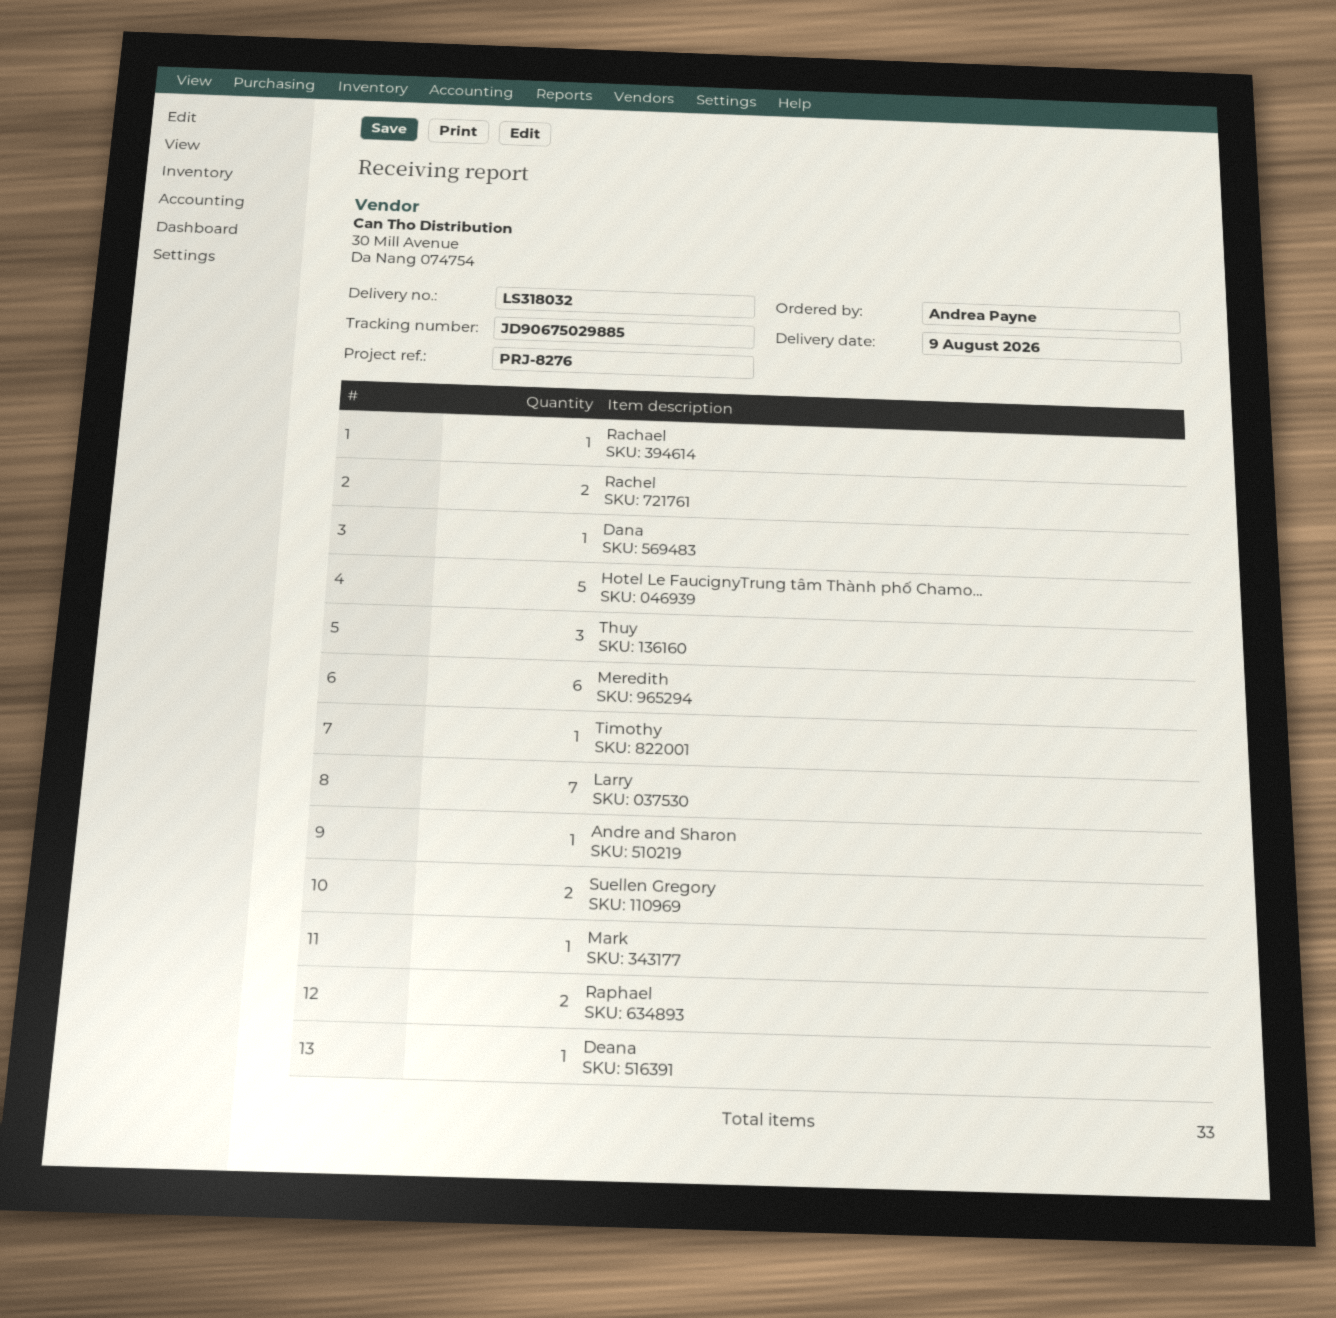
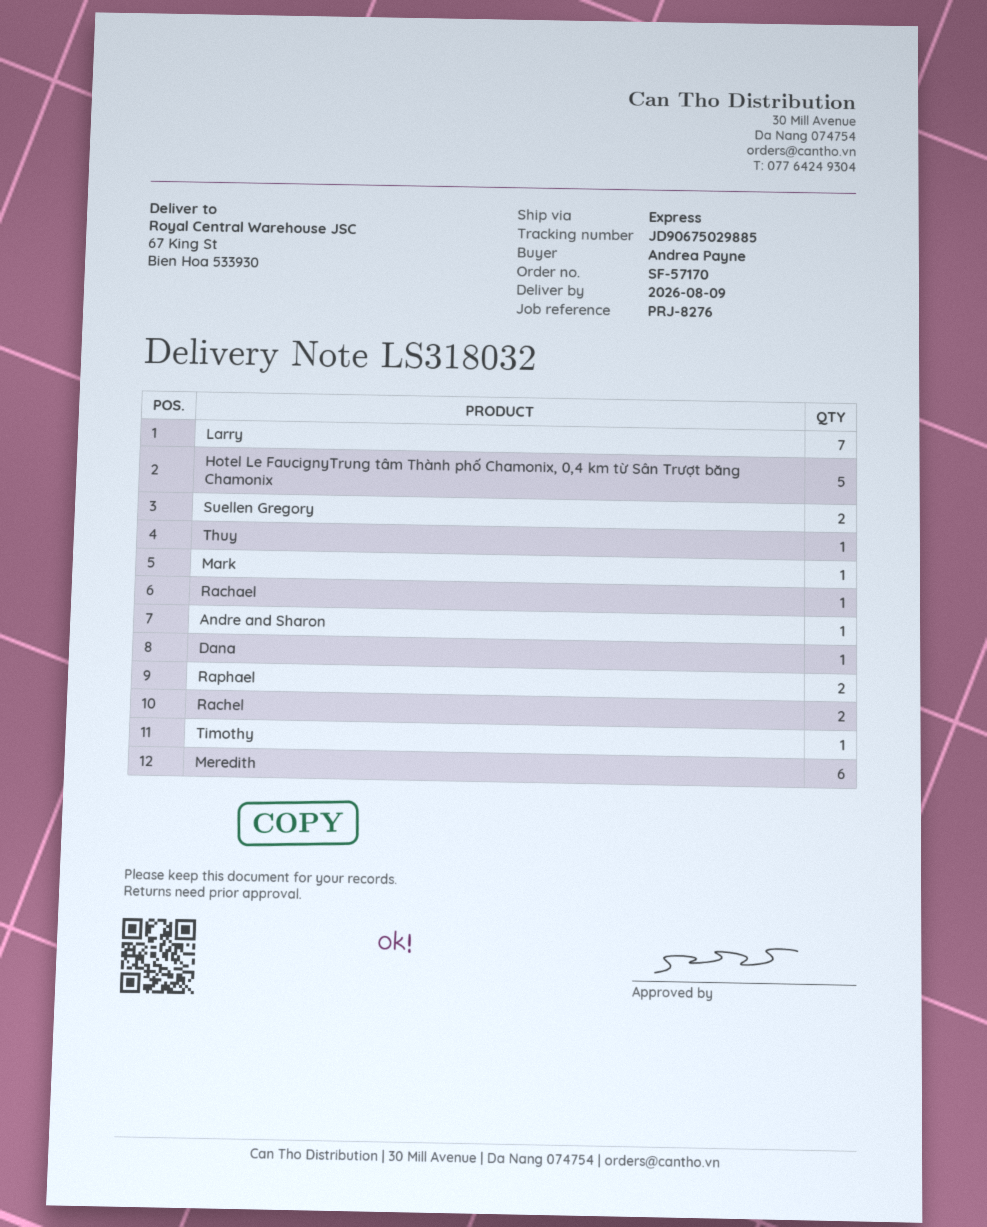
Thuy: 3 -> 1
Deana: 1 -> none

